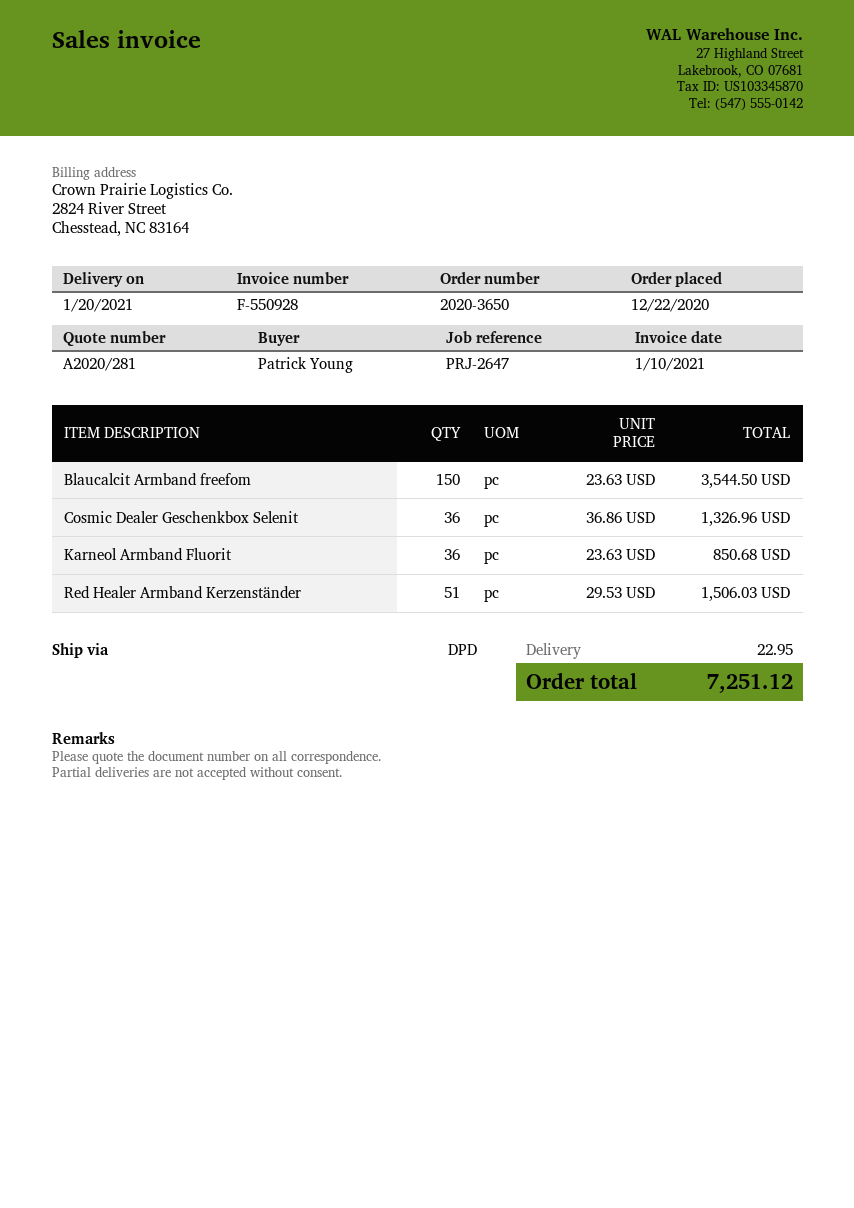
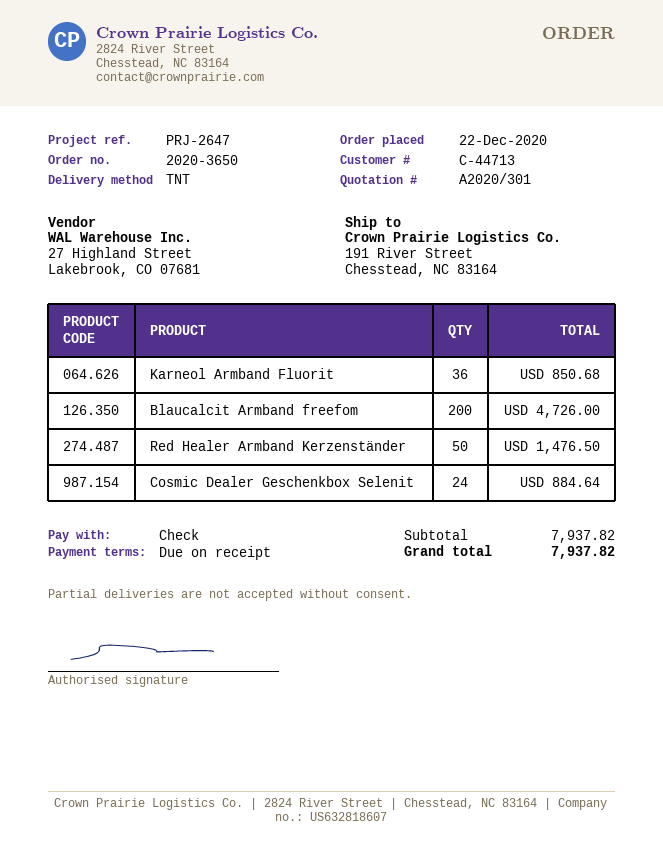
quote number: A2020/281 -> A2020/301
shipping method: DPD -> TNT
Blaucalcit Armband freefom: 150 for 3544.50 -> 200 for 4726.00
Cosmic Dealer Geschenkbox Selenit: 36 for 1326.96 -> 24 for 884.64
Red Healer Armband Kerzenständer: 51 for 1506.03 -> 50 for 1476.50
shipping: 22.95 -> none
total: 7251.12 -> 7937.82

